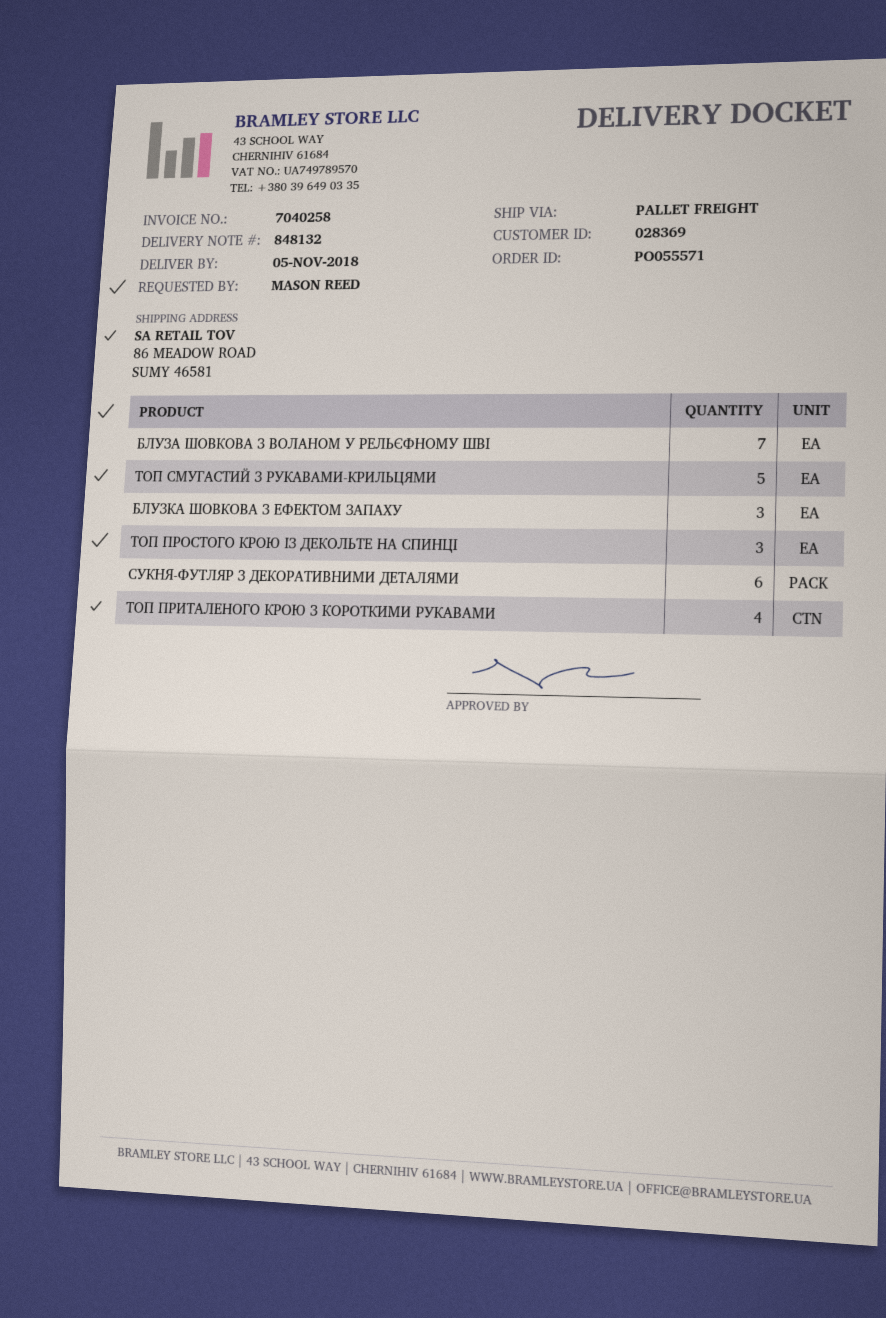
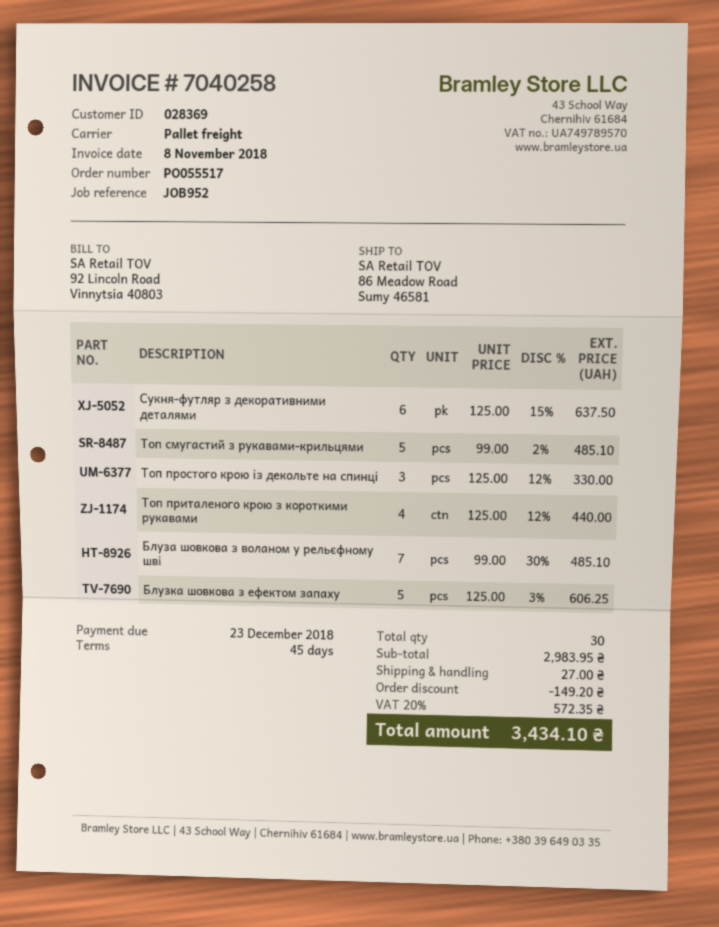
order number: PO055571 -> PO055517
БЛУЗКА ШОВКОВА З ЕФЕКТОМ ЗАПАХУ: 3 -> 5

